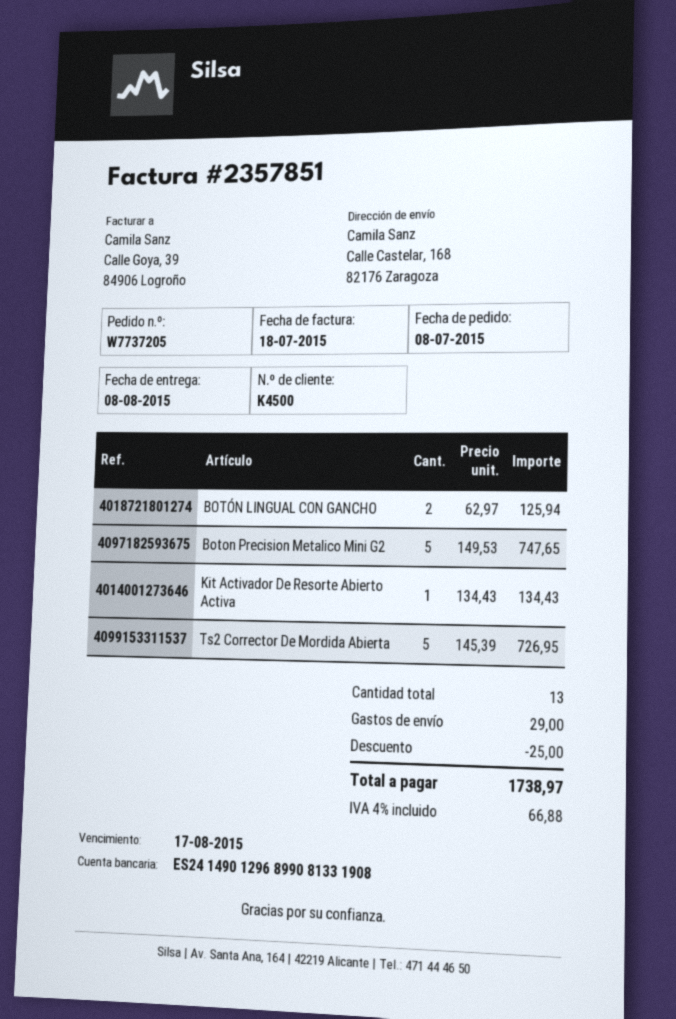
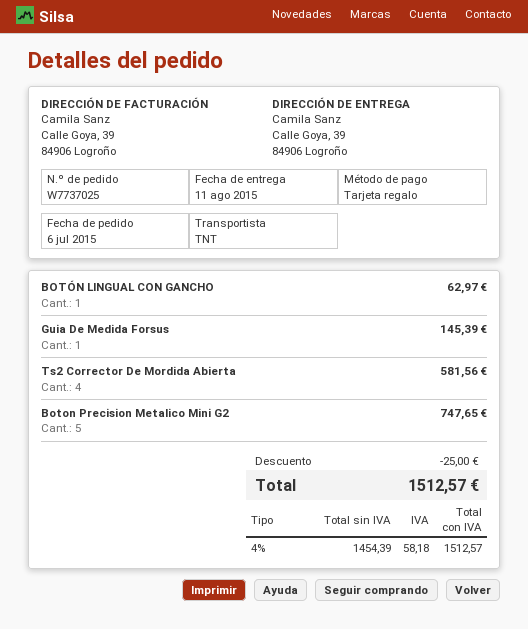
order number: W7737205 -> W7737025
order date: 2015-07-08 -> 2015-07-06
delivery date: 2015-08-08 -> 2015-08-11
ship to: Calle Castelar, 168, 82176 Zaragoza -> Calle Goya, 39, 84906 Logroño
BOTÓN LINGUAL CON GANCHO: 2 for 125.94 -> 1 for 62.97
Kit Activador De Resorte Abierto Activa: 1 for 134.43 -> none
Ts2 Corrector De Mordida Abierta: 5 for 726.95 -> 4 for 581.56
Guia De Medida Forsus: none -> 1 for 145.39
shipping: 29.00 -> none
tax: 4% = 66.88 -> 4% = 58.18
total: 1738.97 -> 1512.57

